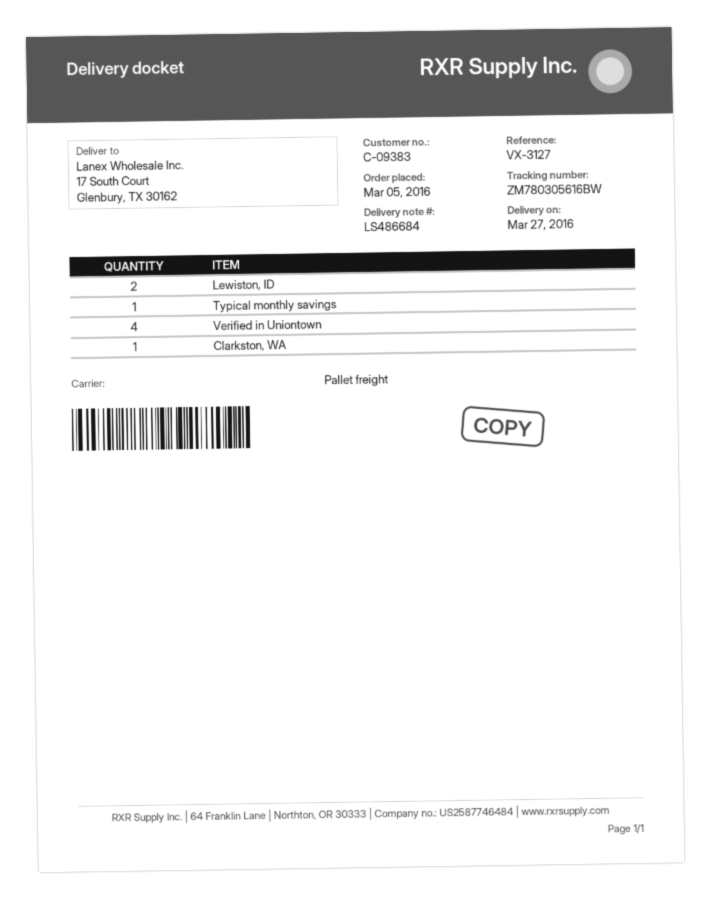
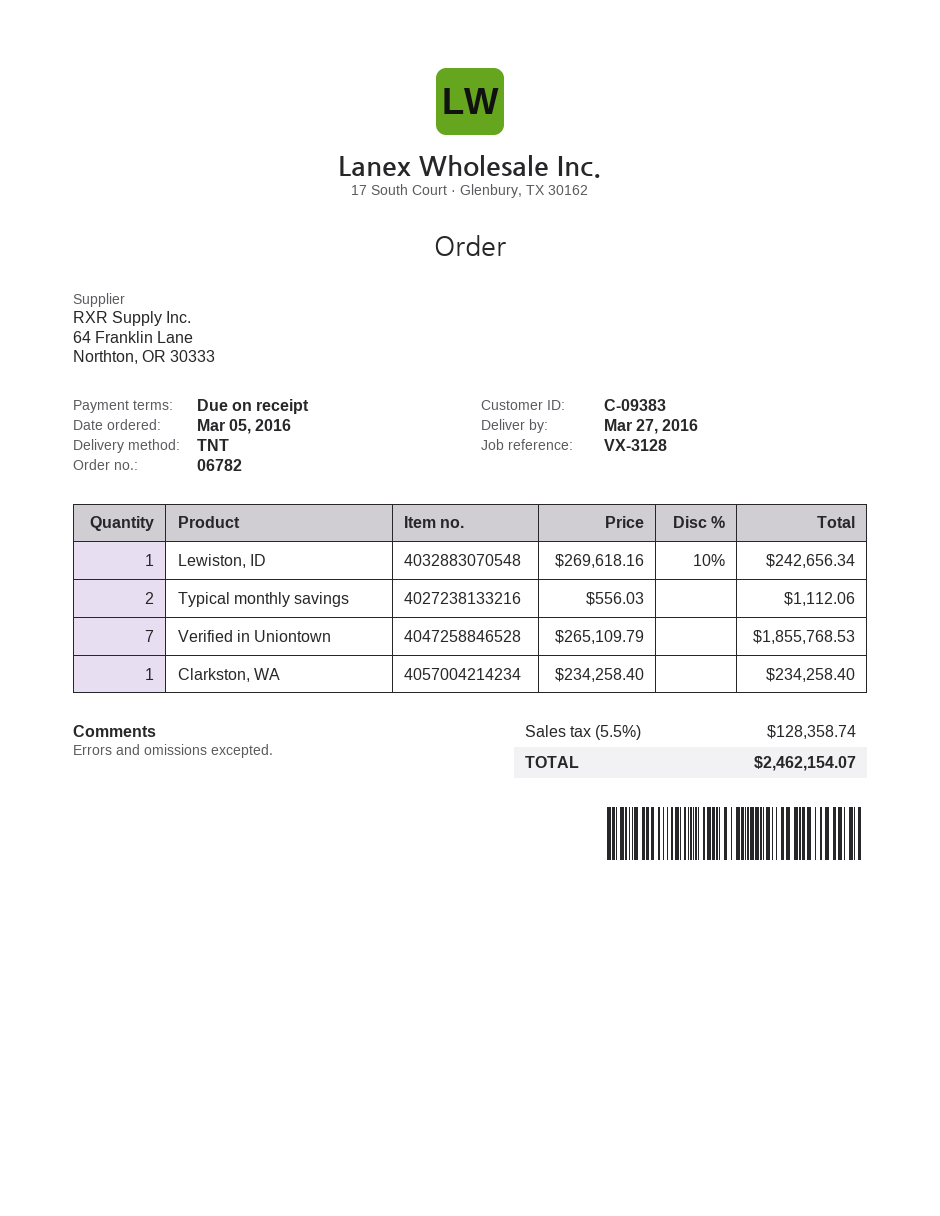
reference: VX-3127 -> VX-3128
shipping method: pallet freight -> TNT
Lewiston, ID: 2 -> 1
Typical monthly savings: 1 -> 2
Verified in Uniontown: 4 -> 7

